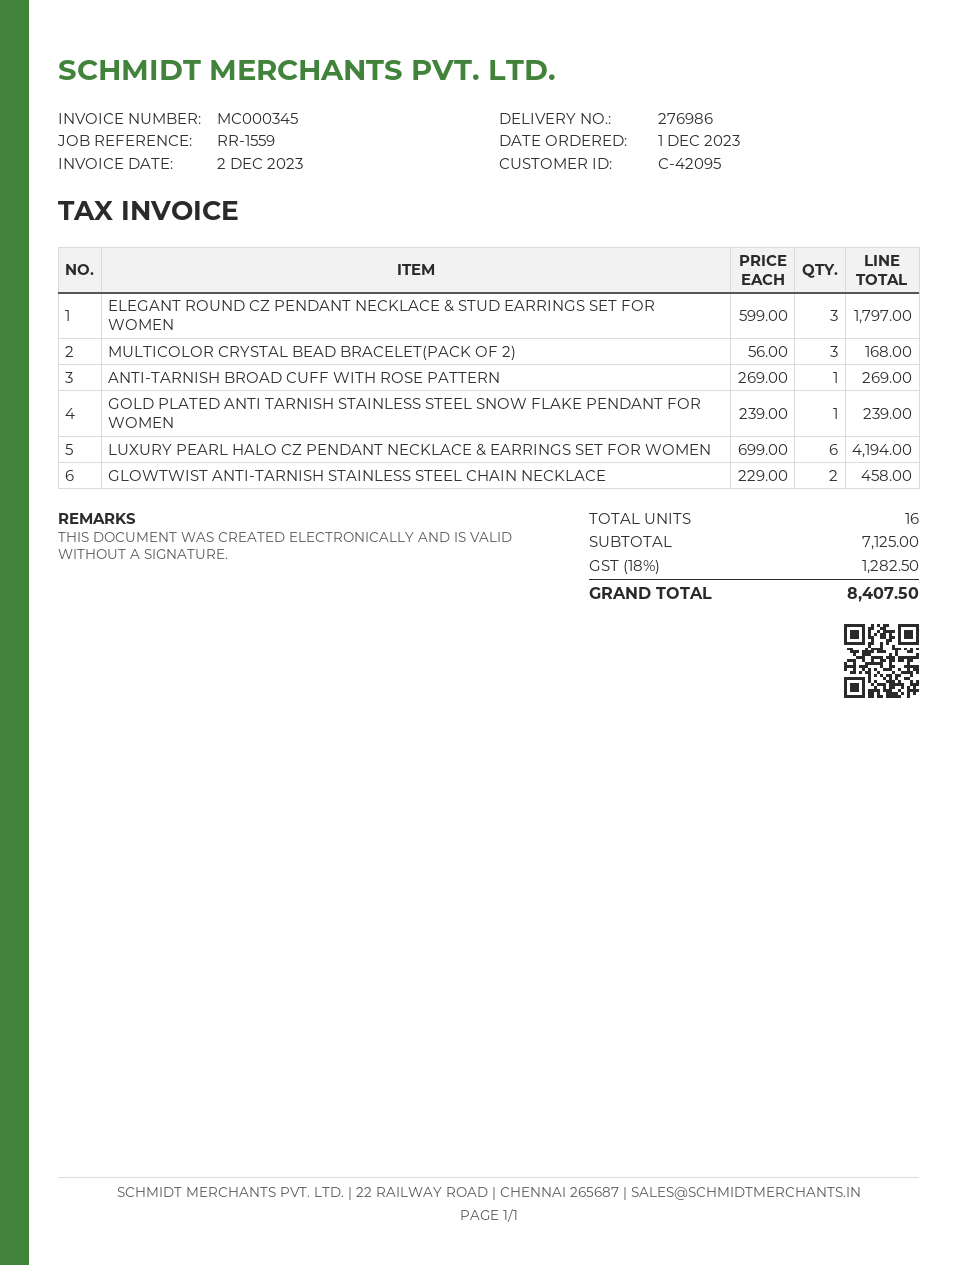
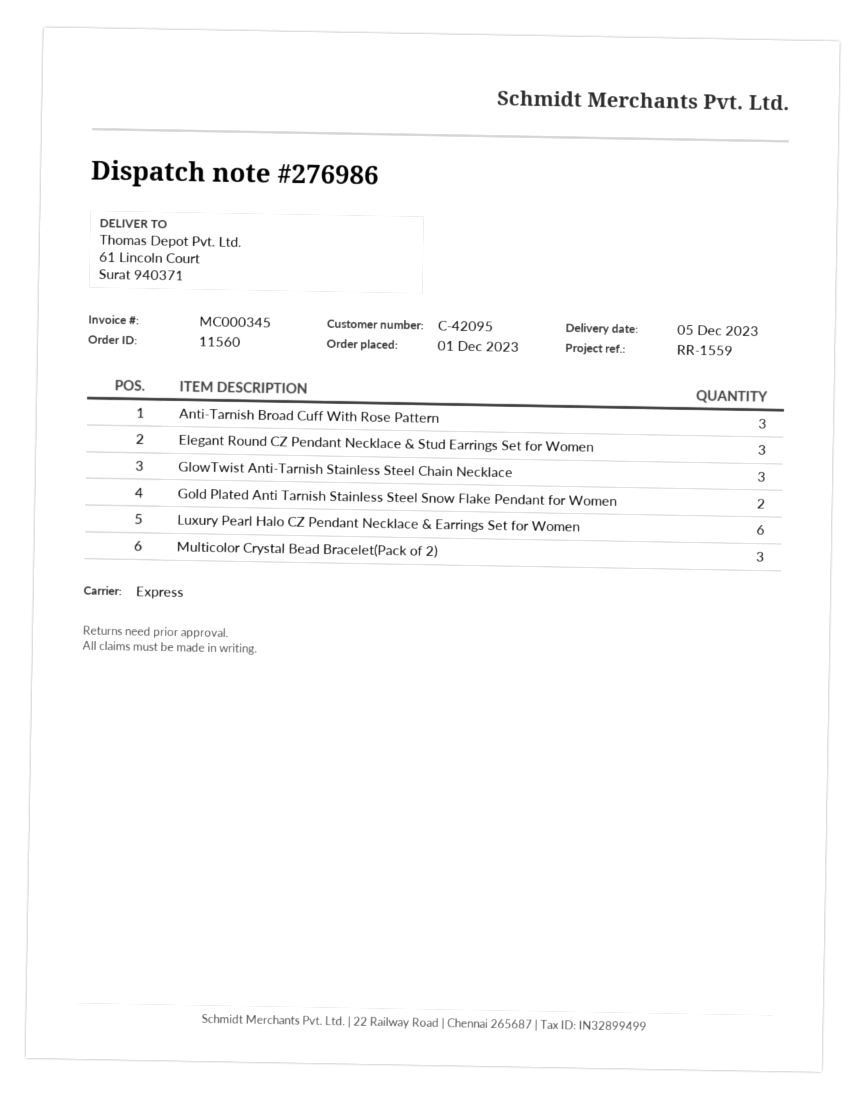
ANTI-TARNISH BROAD CUFF WITH ROSE PATTERN: 1 -> 3
GOLD PLATED ANTI TARNISH STAINLESS STEEL SNOW FLAKE PENDANT FOR WOMEN: 1 -> 2
GLOWTWIST ANTI-TARNISH STAINLESS STEEL CHAIN NECKLACE: 2 -> 3

